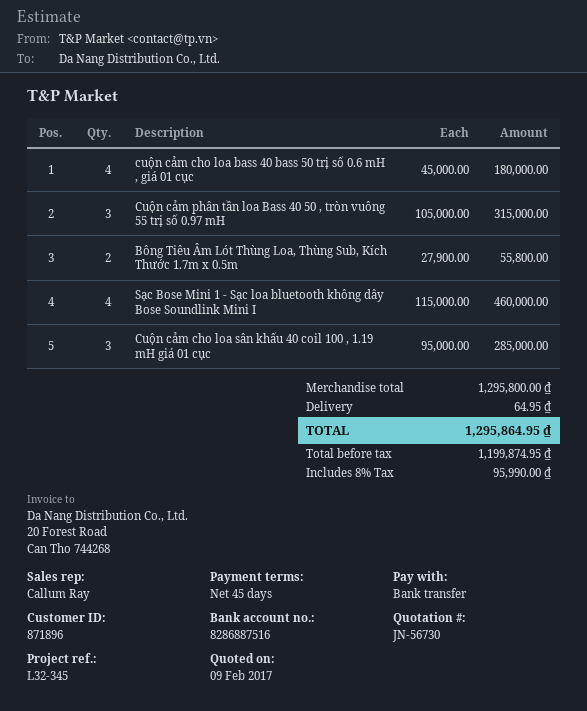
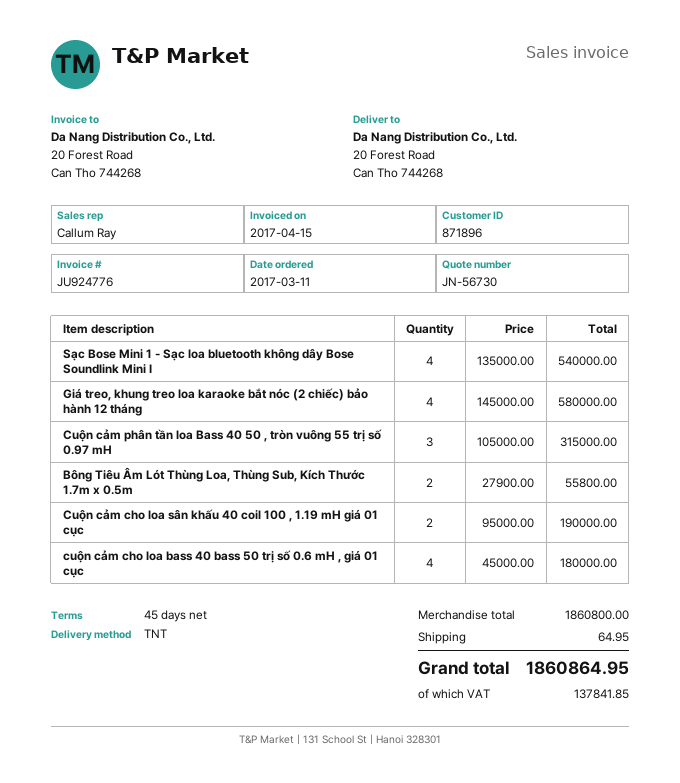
Sạc Bose Mini 1 - Sạc loa bluetooth không dây Bose Soundlink Mini I: 4 x 115000.00 = 460000.00 -> 4 x 135000.00 = 540000.00
Cuộn cảm cho loa sân khấu 40 coil 100 , 1.19 mH giá 01 cục: 3 x 95000.00 = 285000.00 -> 2 x 95000.00 = 190000.00
Giá treo, khung treo loa karaoke bắt nóc (2 chiếc) bảo hành 12 tháng: none -> 4 x 145000.00 = 580000.00
subtotal: 1295800.00 -> 1860800.00
tax: 95990.00 -> 137841.85
total: 1295864.95 -> 1860864.95

